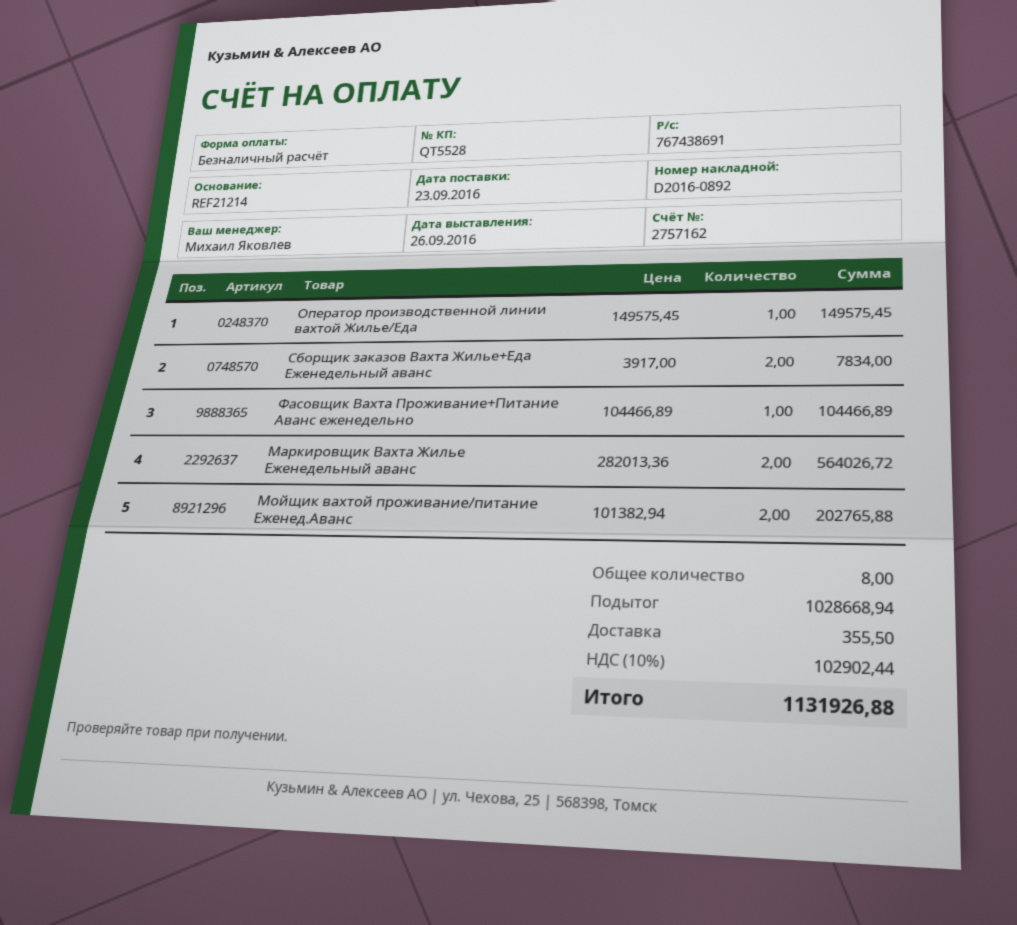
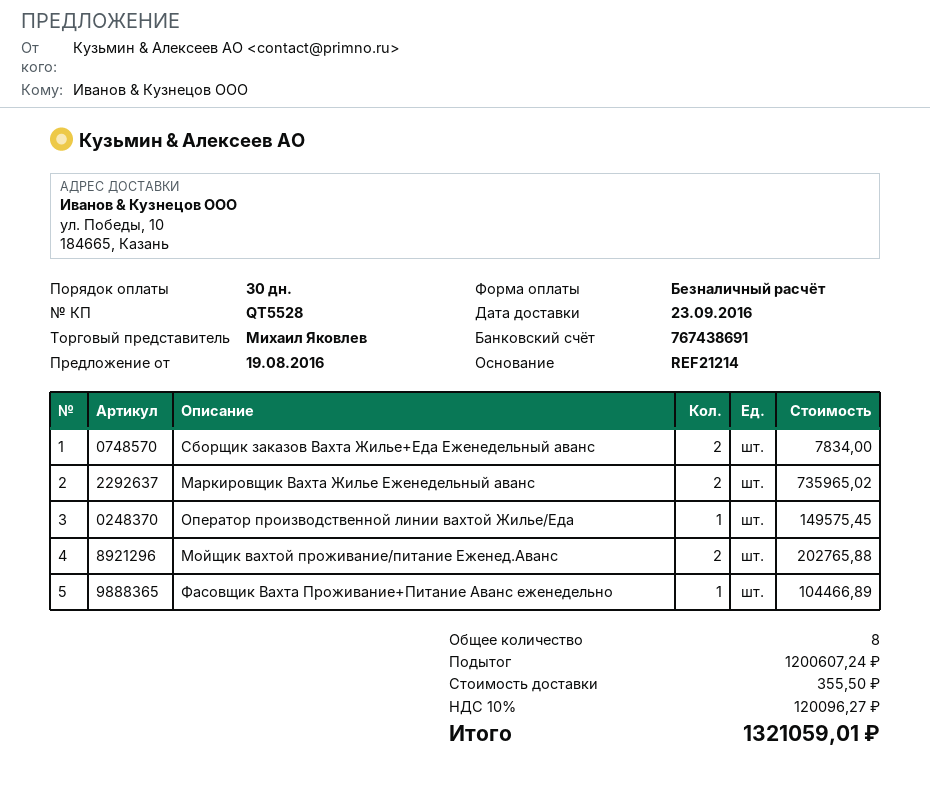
Маркировщик Вахта Жилье Еженедельный аванс: 2 for 564026.72 -> 2 for 735965.02
subtotal: 1028668.94 -> 1200607.24
tax: 10% = 102902.44 -> 10% = 120096.27
total: 1131926.88 -> 1321059.01

